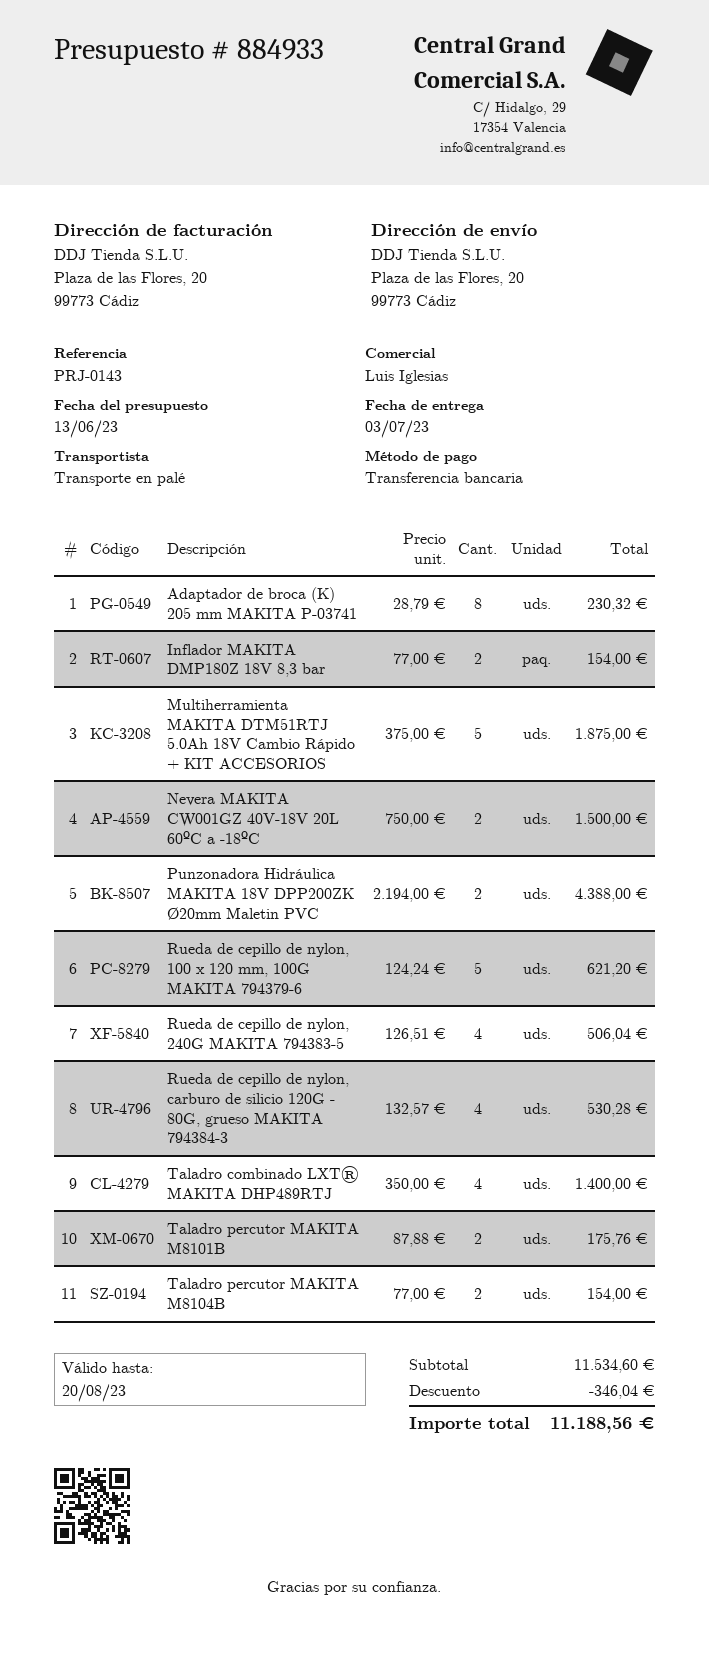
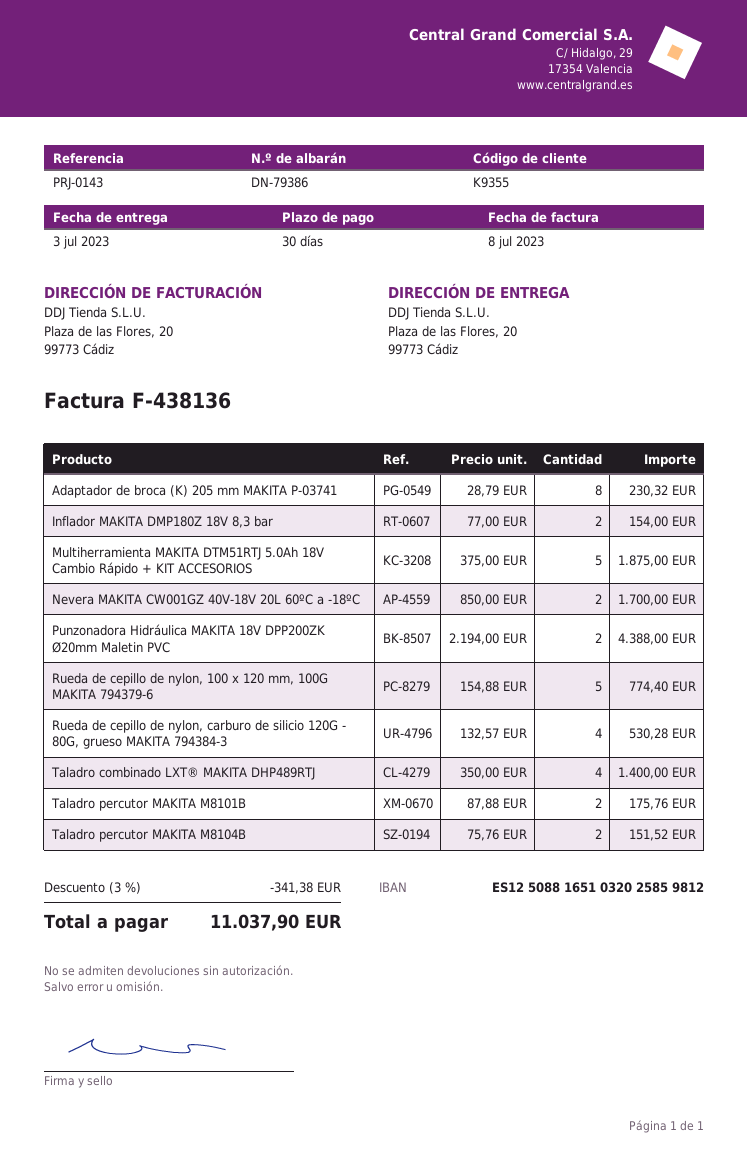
Nevera MAKITA CW001GZ 40V-18V 20L 60ºC a -18ºC: 2 x 750.00 = 1500.00 -> 2 x 850.00 = 1700.00
Rueda de cepillo de nylon, 100 x 120 mm, 100G MAKITA 794379-6: 5 x 124.24 = 621.20 -> 5 x 154.88 = 774.40
Rueda de cepillo de nylon, 240G MAKITA 794383-5: 4 x 126.51 = 506.04 -> none
Taladro percutor MAKITA M8104B: 2 x 77.00 = 154.00 -> 2 x 75.76 = 151.52
discount: 346.04 -> 341.38
total: 11188.56 -> 11037.90

